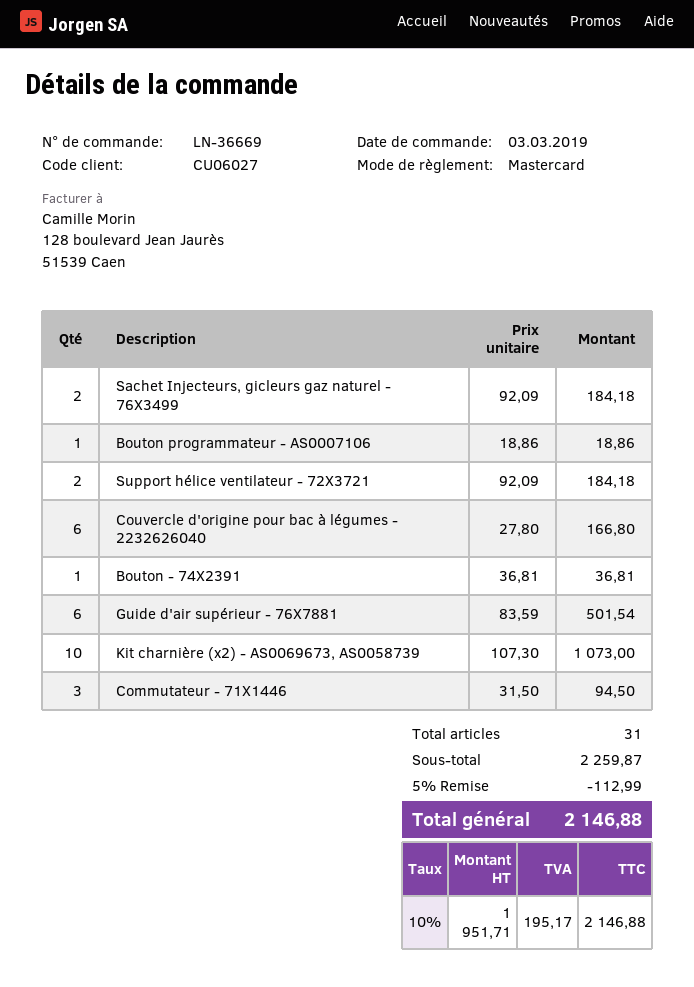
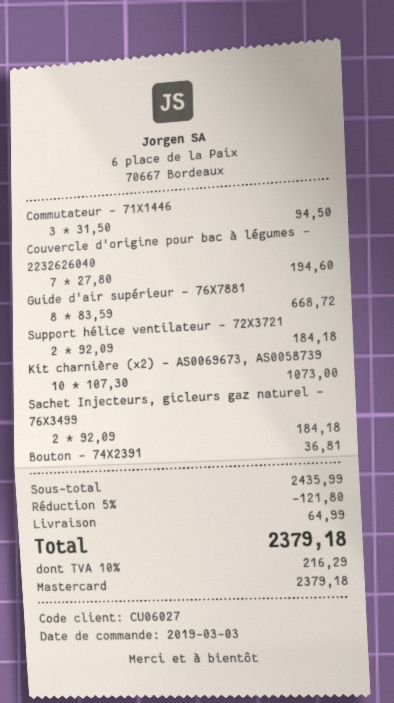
Bouton programmateur - AS0007106: 1 x 18.86 = 18.86 -> none
Couvercle d'origine pour bac à légumes - 2232626040: 6 x 27.80 = 166.80 -> 7 x 27.80 = 194.60
Guide d'air supérieur - 76X7881: 6 x 83.59 = 501.54 -> 8 x 83.59 = 668.72
subtotal: 2259.87 -> 2435.99
discount: 5% = 112.99 -> 5% = 121.80
shipping: none -> 64.99
tax: 10% = 195.17 -> 10% = 216.29
total: 2146.88 -> 2379.18

